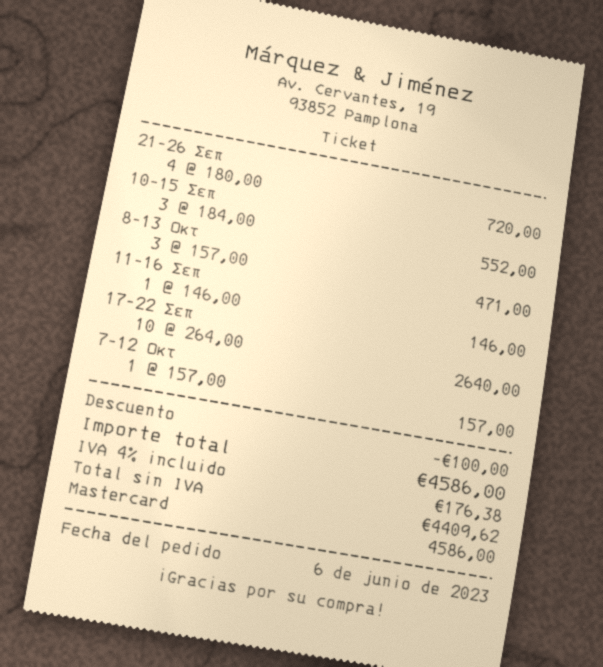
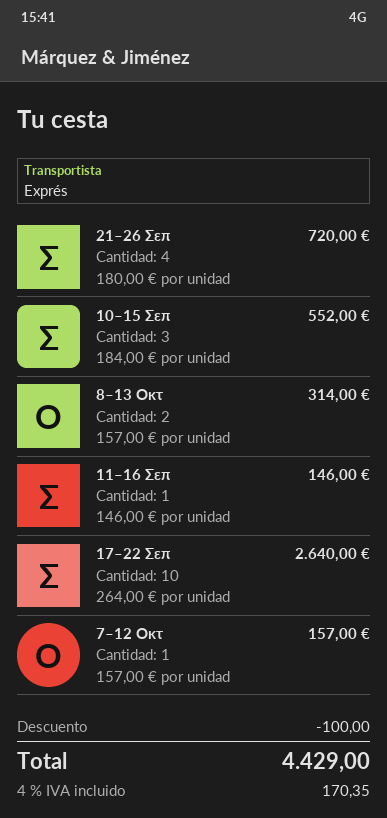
8–13 Οκτ: 3 x 157.00 = 471.00 -> 2 x 157.00 = 314.00
tax: 4% = 176.38 -> 4% = 170.35
total: 4586.00 -> 4429.00

